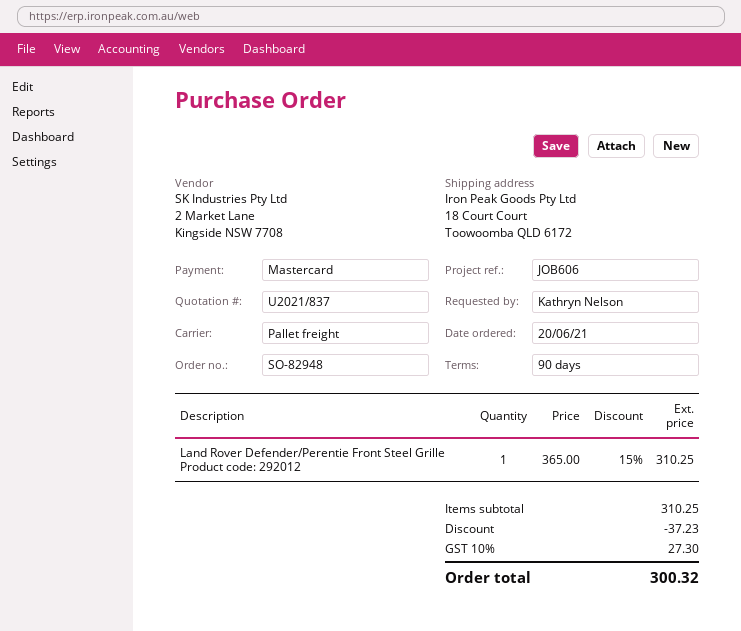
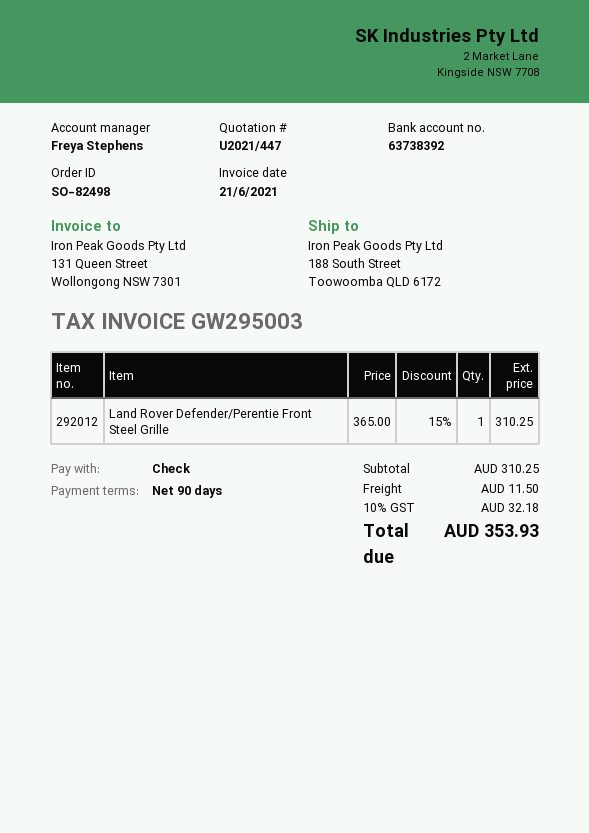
quote number: U2021/837 -> U2021/447
order number: SO-82948 -> SO-82498
payment method: Mastercard -> cheque
ship to: 18 Court Court, Toowoomba QLD 6172 -> 188 South Street, Toowoomba QLD 6172
discount: 37.23 -> none
shipping: none -> 11.50
tax: 10% = 27.30 -> 10% = 32.18
total: 300.32 -> 353.93

